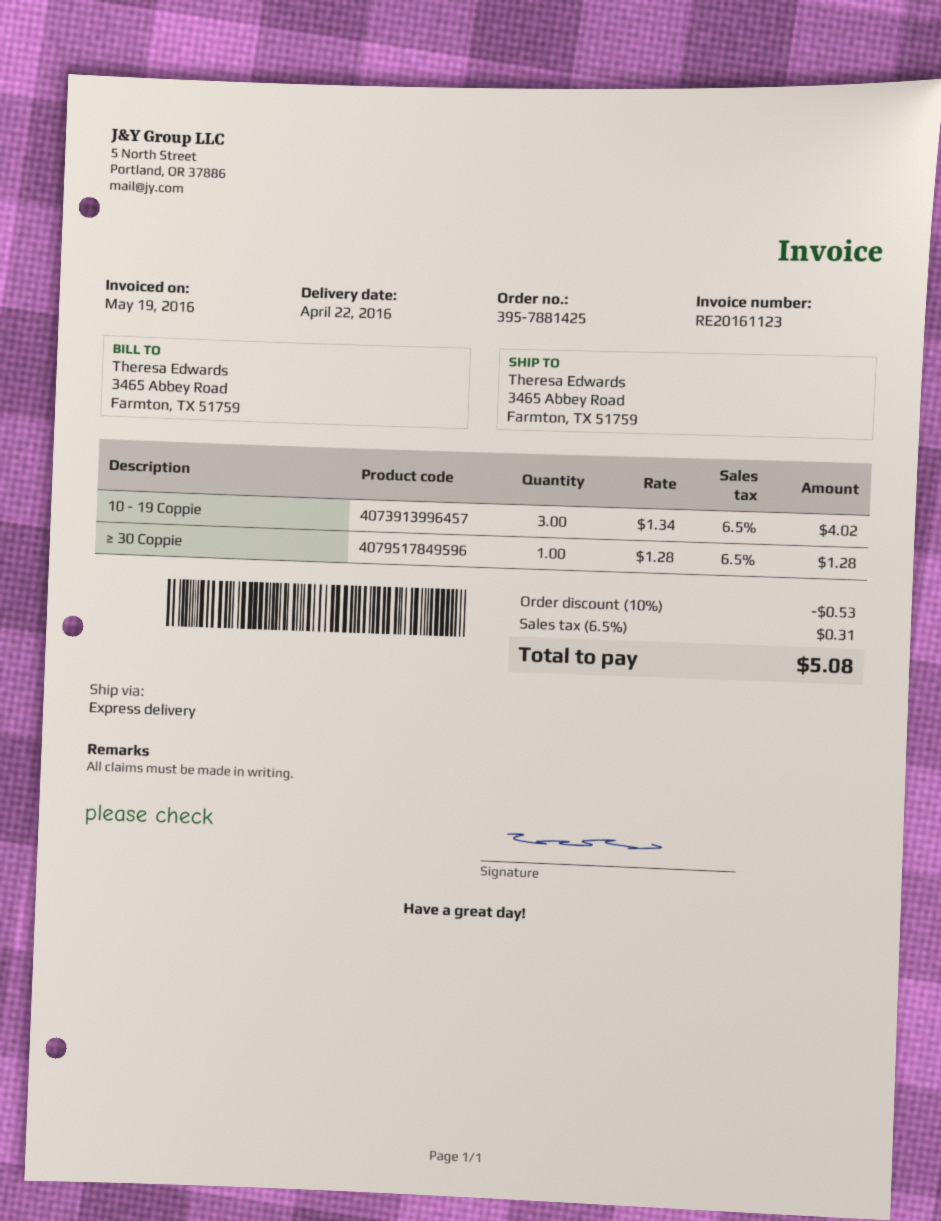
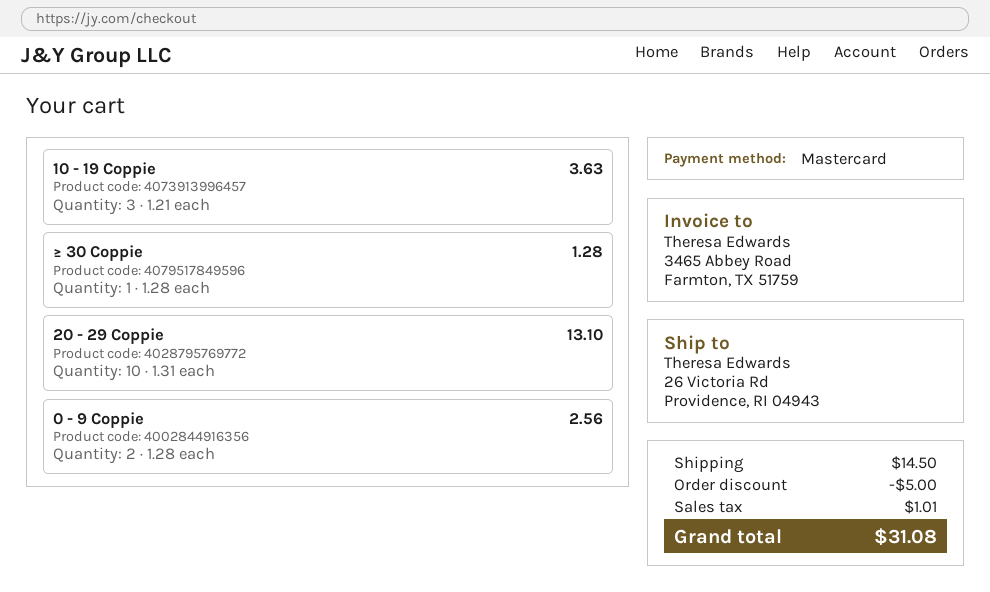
ship to: 3465 Abbey Road, Farmton, TX 51759 -> 26 Victoria Rd, Providence, RI 04943
10 - 19 Coppie: 3 x 1.34 = 4.02 -> 3 x 1.21 = 3.63
20 - 29 Coppie: none -> 10 x 1.31 = 13.10
0 - 9 Coppie: none -> 2 x 1.28 = 2.56
discount: 0.53 -> 5.00
shipping: none -> 14.50
tax: 0.31 -> 1.01
total: 5.08 -> 31.08

